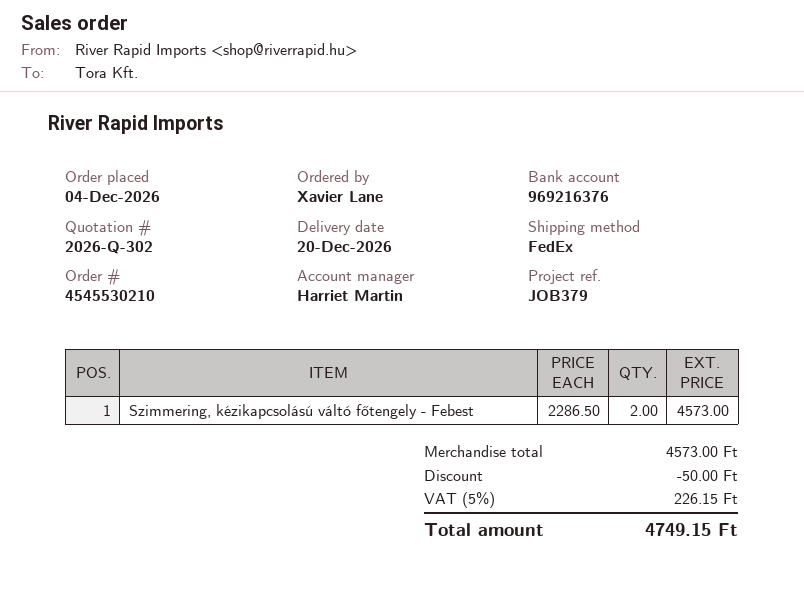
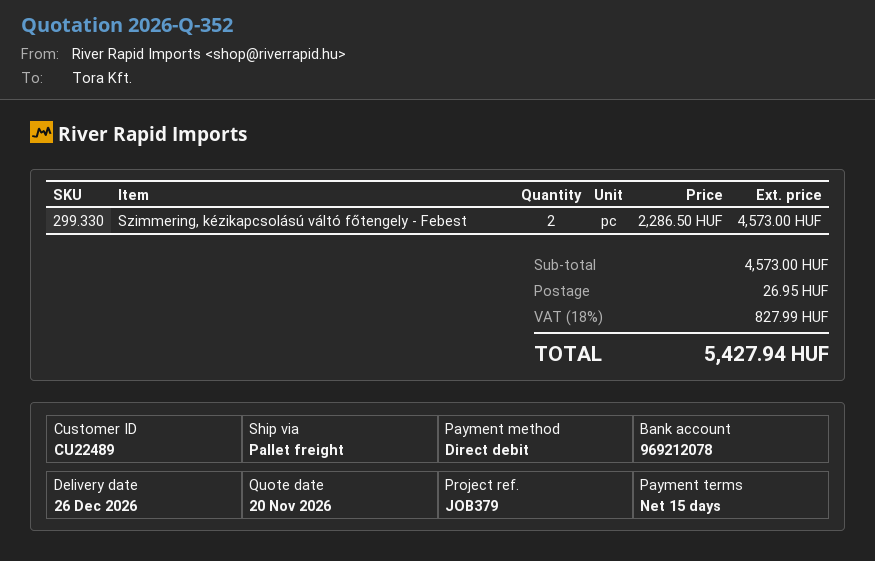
quote number: 2026-Q-302 -> 2026-Q-352
delivery date: 2026-12-20 -> 2026-12-26
bank account: 969216376 -> 969212078
shipping method: FedEx -> pallet freight
discount: 50.00 -> none
shipping: none -> 26.95
tax: 5% = 226.15 -> 18% = 827.99
total: 4749.15 -> 5427.94

